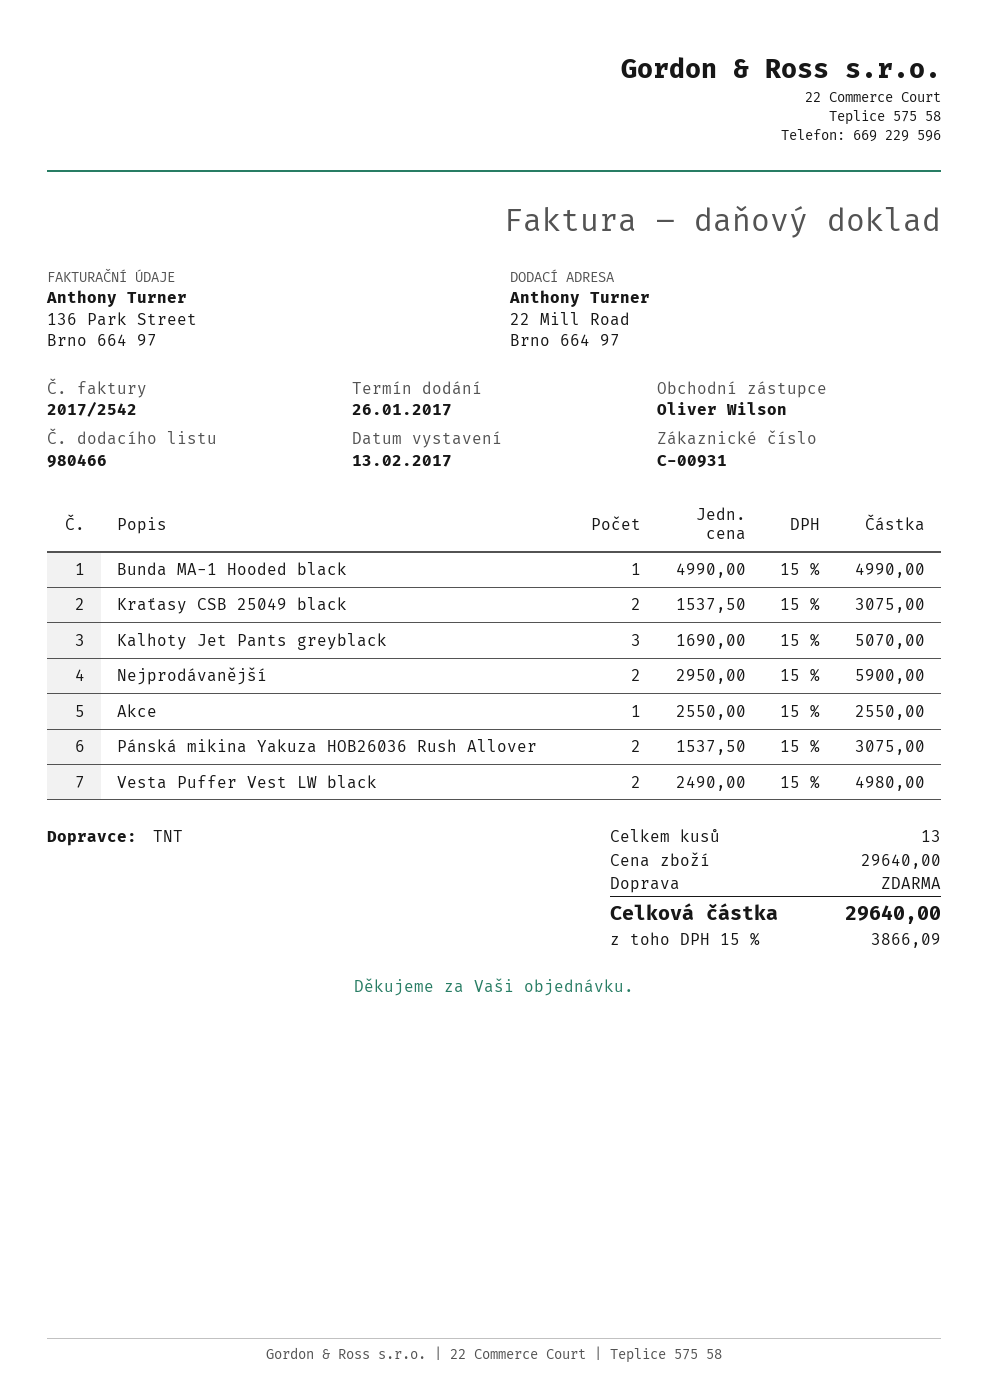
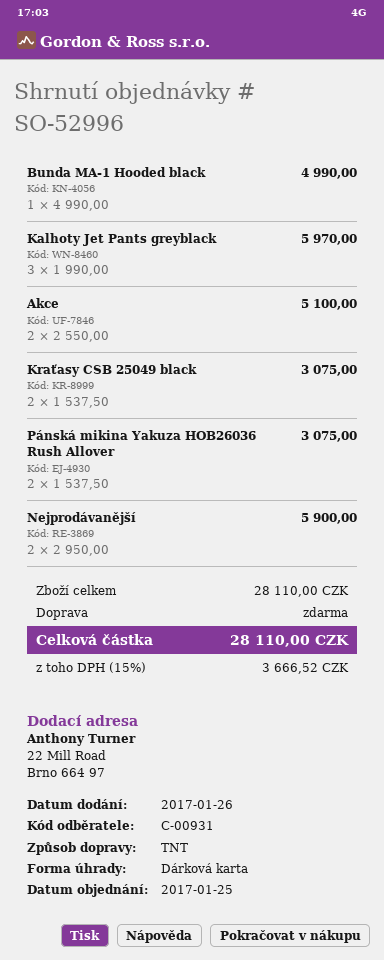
Kalhoty Jet Pants greyblack: 3 x 1690.00 = 5070.00 -> 3 x 1990.00 = 5970.00
Akce: 1 x 2550.00 = 2550.00 -> 2 x 2550.00 = 5100.00
Vesta Puffer Vest LW black: 2 x 2490.00 = 4980.00 -> none
subtotal: 29640.00 -> 28110.00
tax: 15% = 3866.09 -> 15% = 3666.52
total: 29640.00 -> 28110.00

